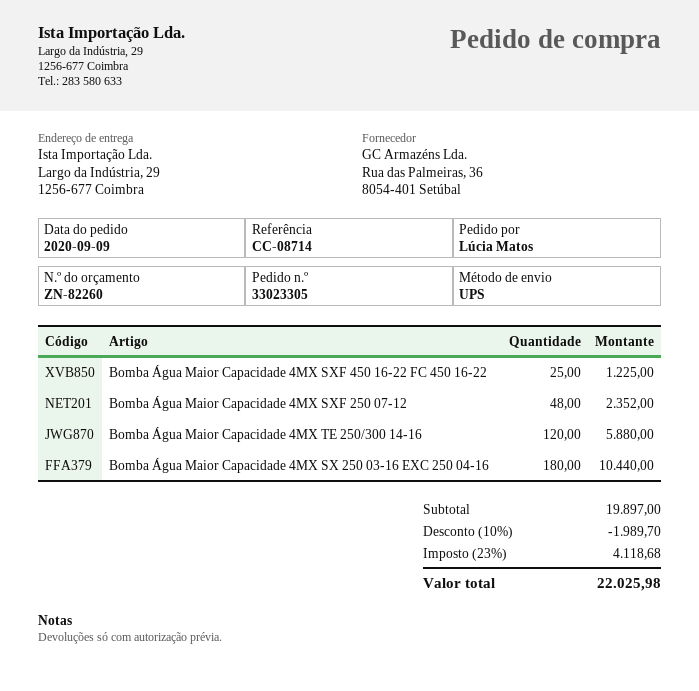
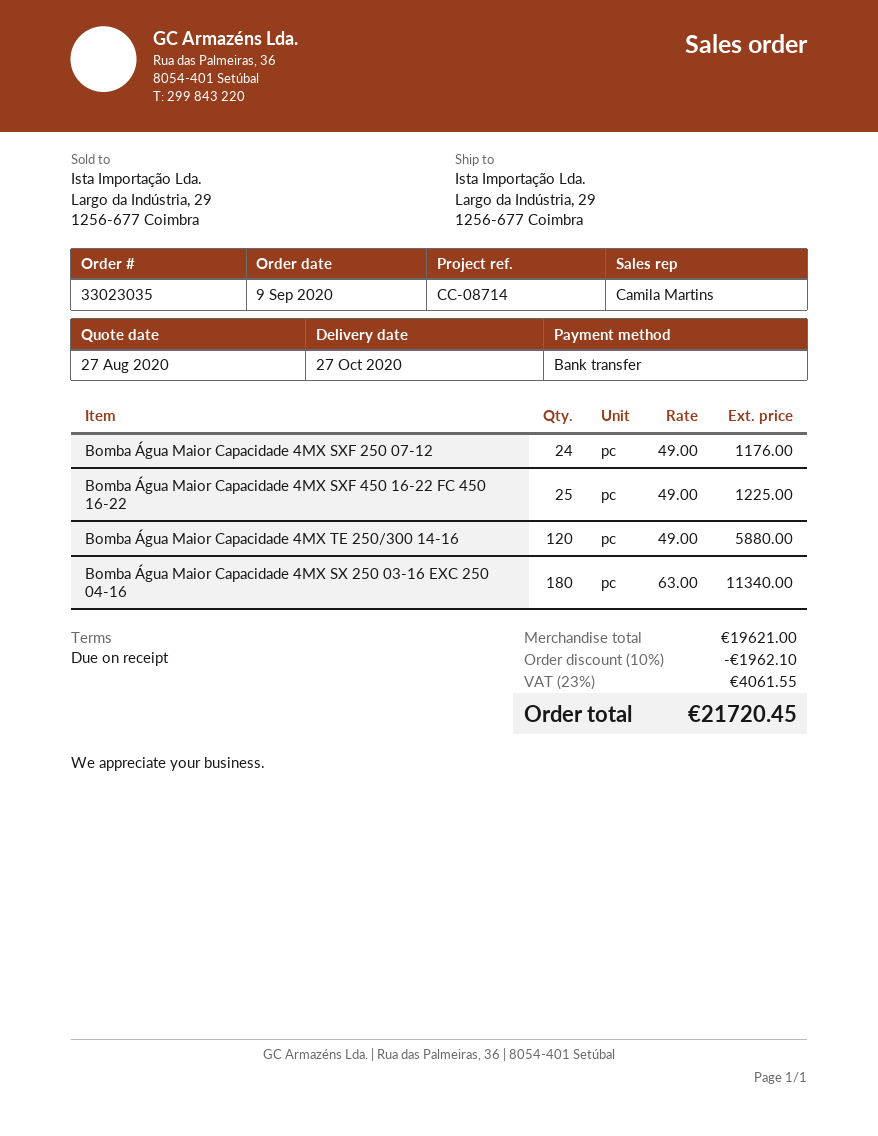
order number: 33023305 -> 33023035
Bomba Água Maior Capacidade 4MX SXF 250 07-12: 48 for 2352.00 -> 24 for 1176.00
Bomba Água Maior Capacidade 4MX SX 250 03-16 EXC 250 04-16: 180 for 10440.00 -> 180 for 11340.00
subtotal: 19897.00 -> 19621.00
discount: 10% = 1989.70 -> 10% = 1962.10
tax: 23% = 4118.68 -> 23% = 4061.55
total: 22025.98 -> 21720.45

